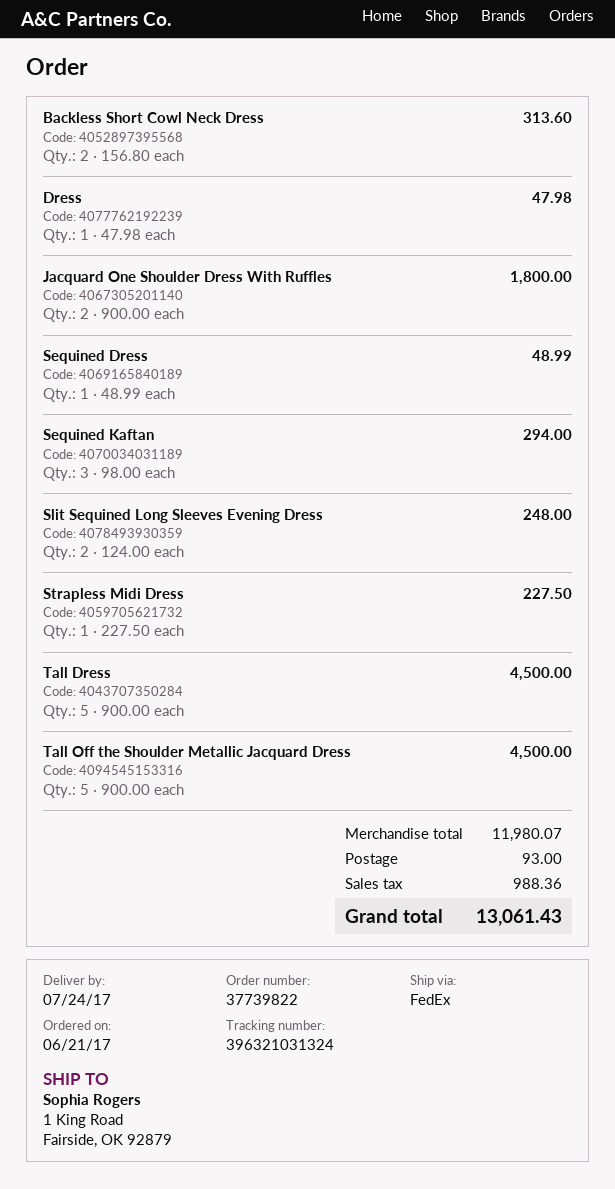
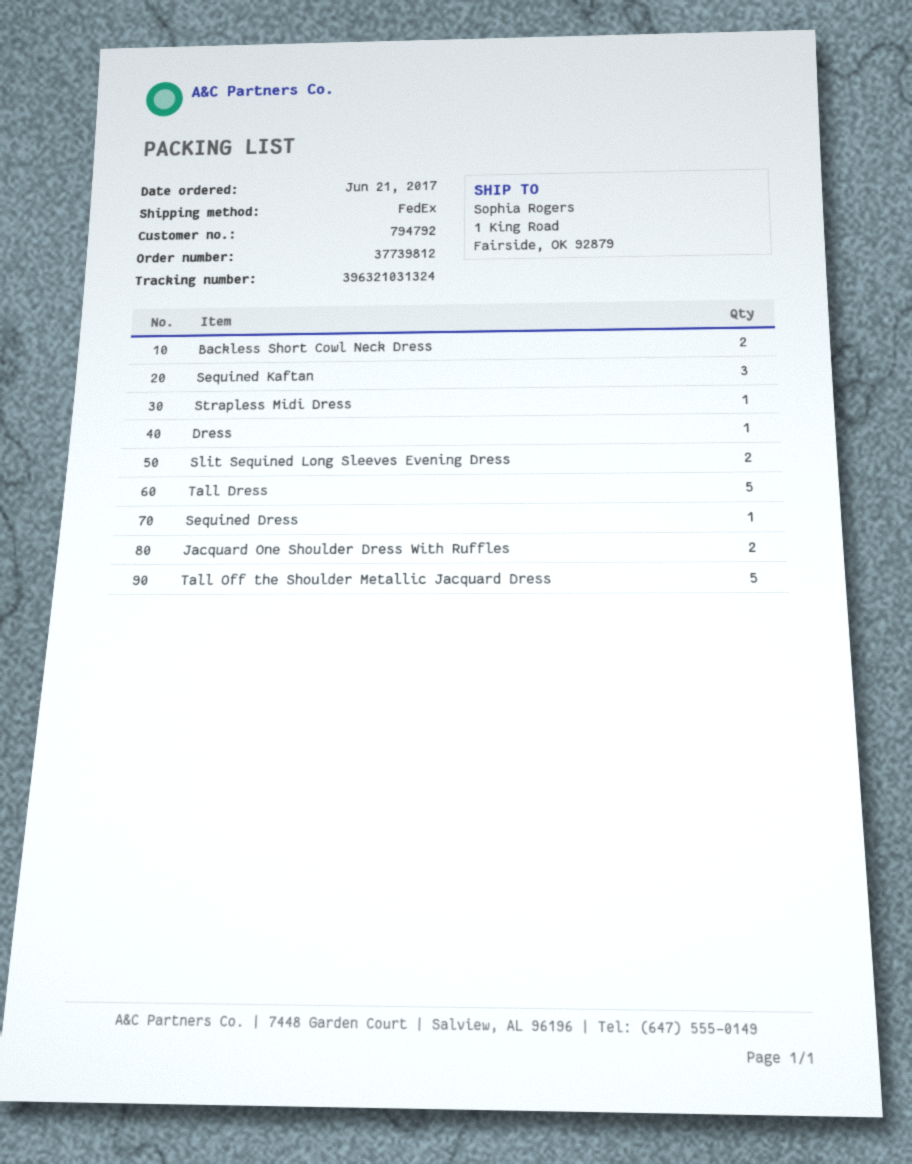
order number: 37739822 -> 37739812

